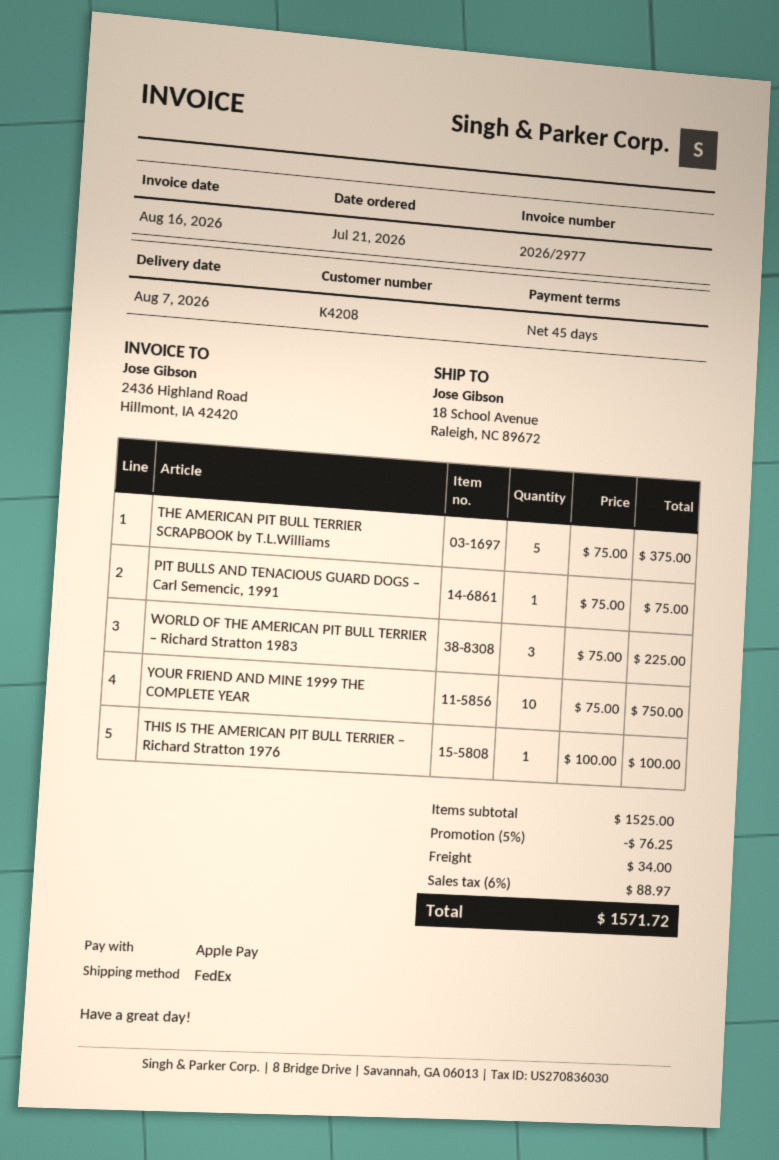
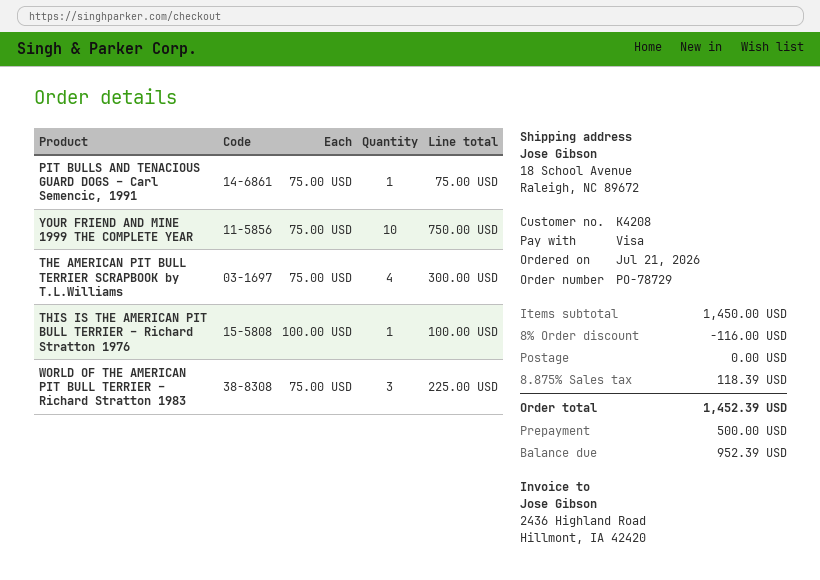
payment method: Apple Pay -> Visa
THE AMERICAN PIT BULL TERRIER SCRAPBOOK by T.L.Williams: 5 x 75.00 = 375.00 -> 4 x 75.00 = 300.00
subtotal: 1525.00 -> 1450.00
discount: 5% = 76.25 -> 8% = 116.00
shipping: 34.00 -> 0.00
tax: 6% = 88.97 -> 8.875% = 118.39
total: 1571.72 -> 1452.39

